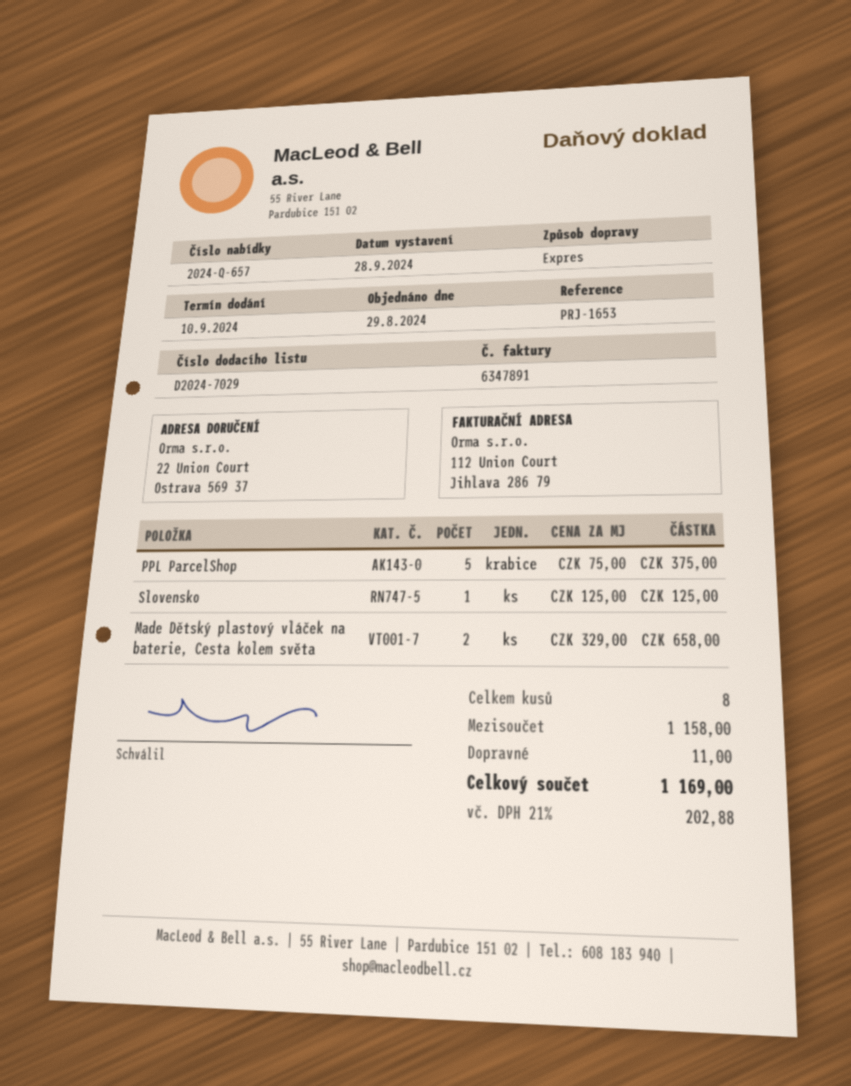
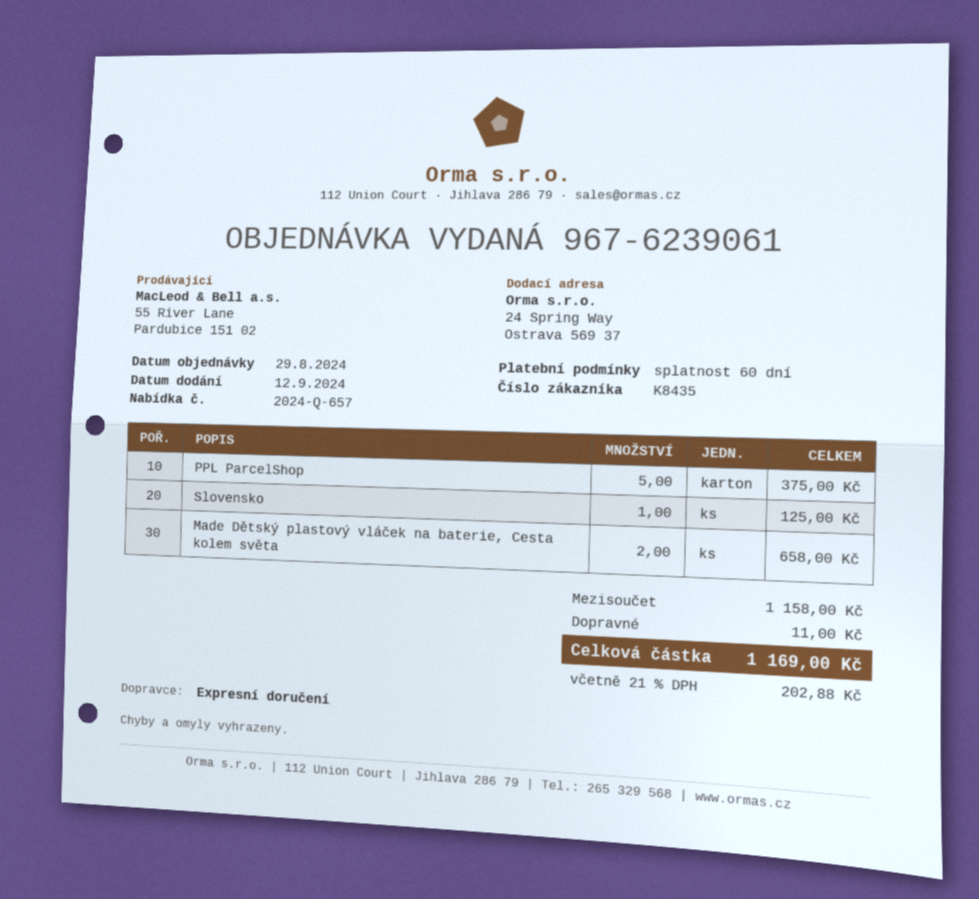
delivery date: 2024-09-10 -> 2024-09-12
ship to: 22 Union Court, Ostrava 569 37 -> 24 Spring Way, Ostrava 569 37

